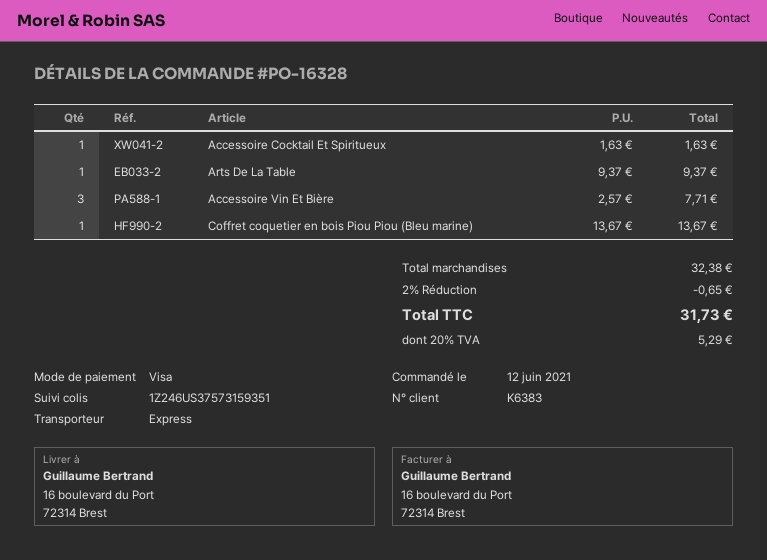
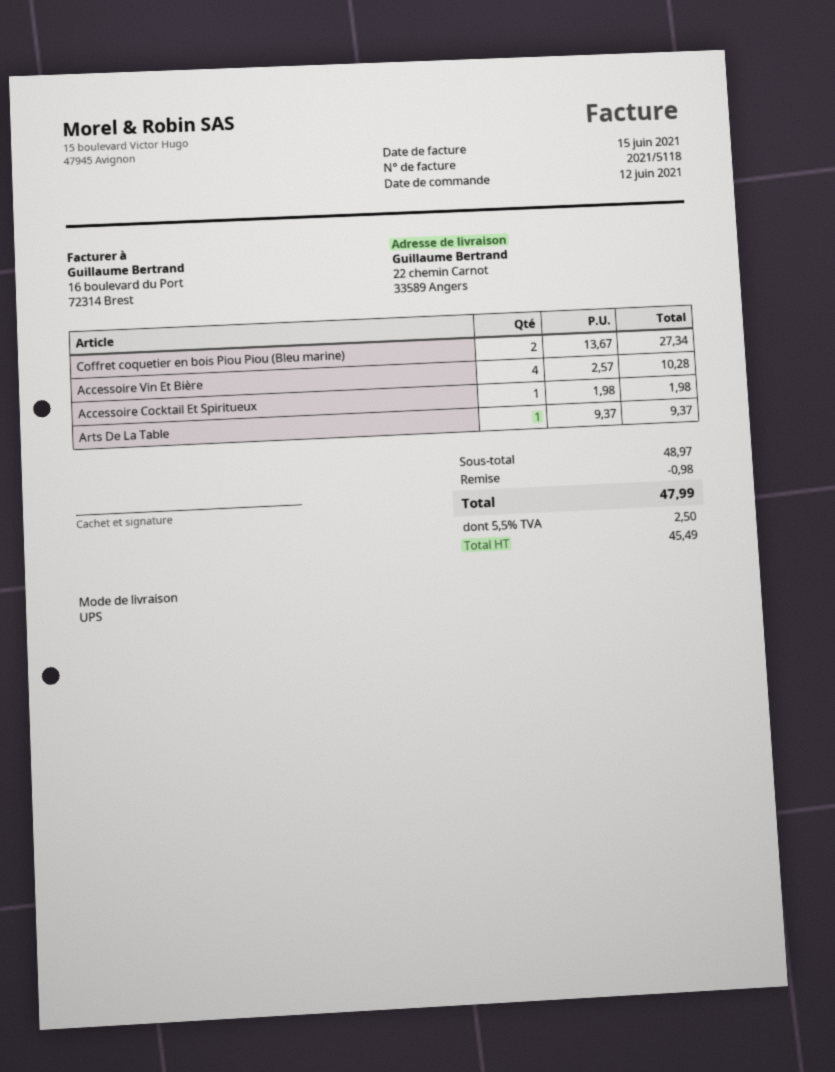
shipping method: express -> UPS
ship to: 16 boulevard du Port, 72314 Brest -> 22 chemin Carnot, 33589 Angers
Accessoire Cocktail Et Spiritueux: 1 x 1.63 = 1.63 -> 1 x 1.98 = 1.98
Accessoire Vin Et Bière: 3 x 2.57 = 7.71 -> 4 x 2.57 = 10.28
Coffret coquetier en bois Piou Piou (Bleu marine): 1 x 13.67 = 13.67 -> 2 x 13.67 = 27.34
subtotal: 32.38 -> 48.97
discount: 0.65 -> 0.98
tax: 20% = 5.29 -> 5.5% = 2.50
total: 31.73 -> 47.99

